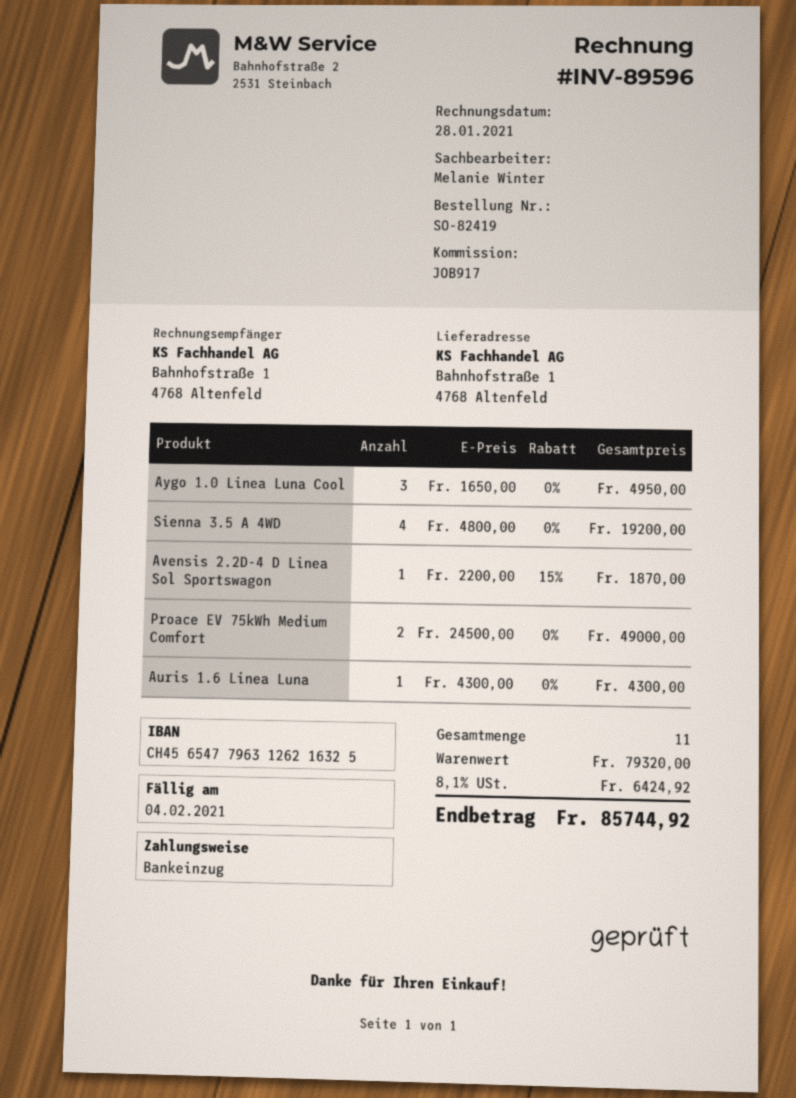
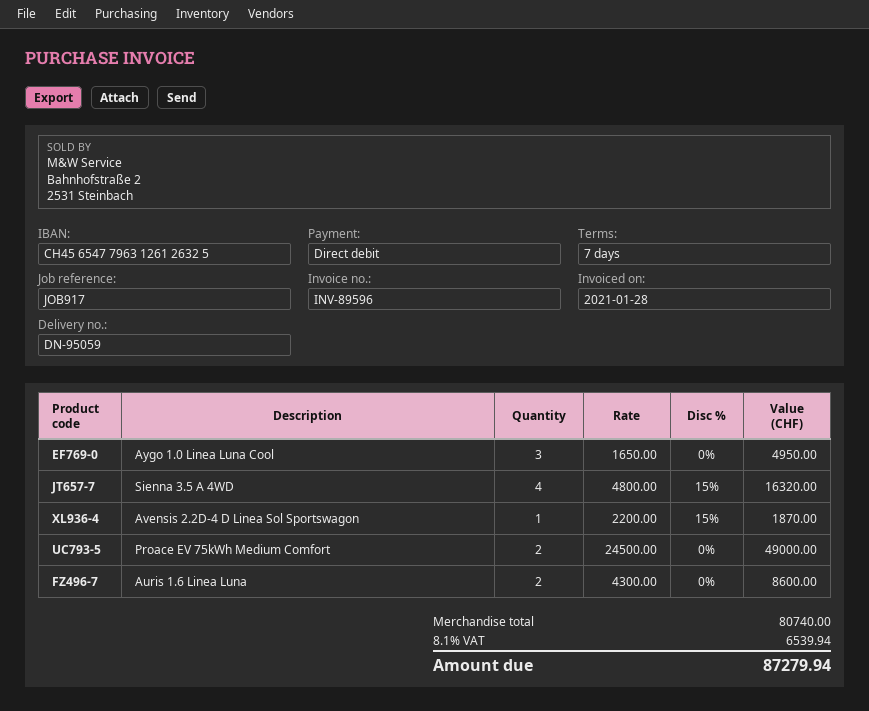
bank account: CH4565477963126216325 -> CH4565477963126126325
Sienna 3.5 A 4WD: 4 x 4800.00 = 19200.00 -> 4 x 4800.00 - 15% = 16320.00
Auris 1.6 Linea Luna: 1 x 4300.00 = 4300.00 -> 2 x 4300.00 = 8600.00
subtotal: 79320.00 -> 80740.00
tax: 8.1% = 6424.92 -> 8.1% = 6539.94
total: 85744.92 -> 87279.94

